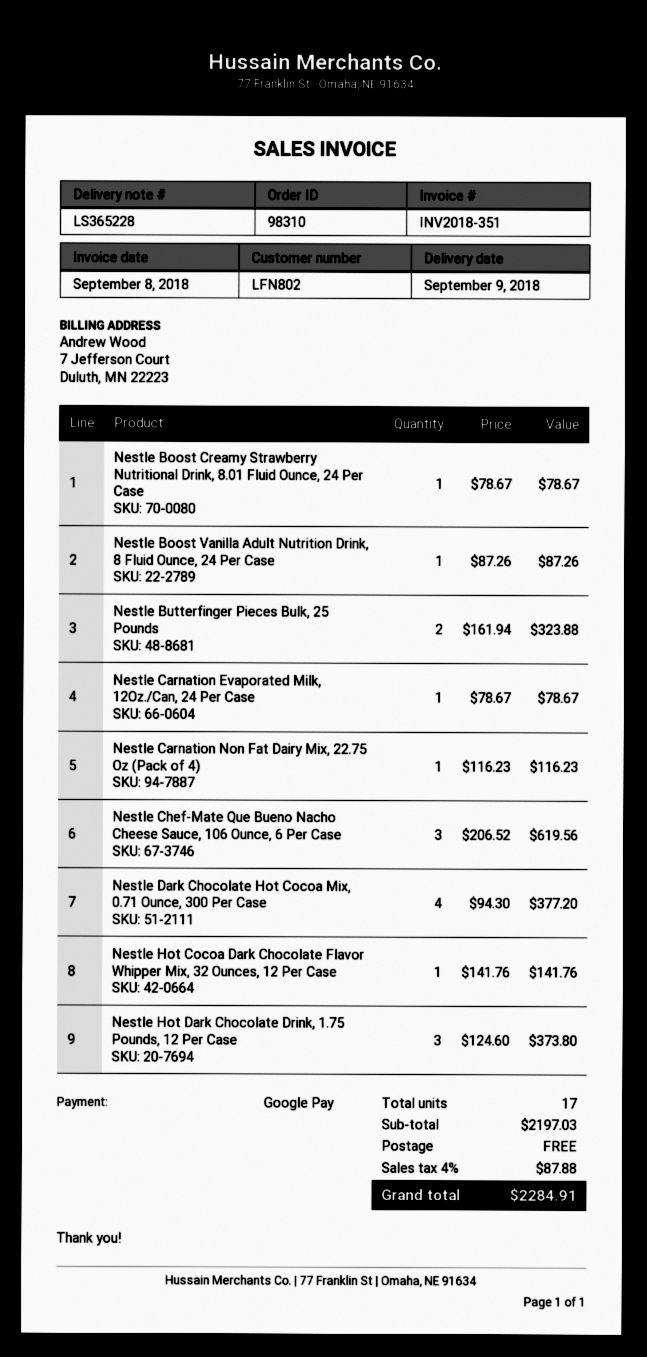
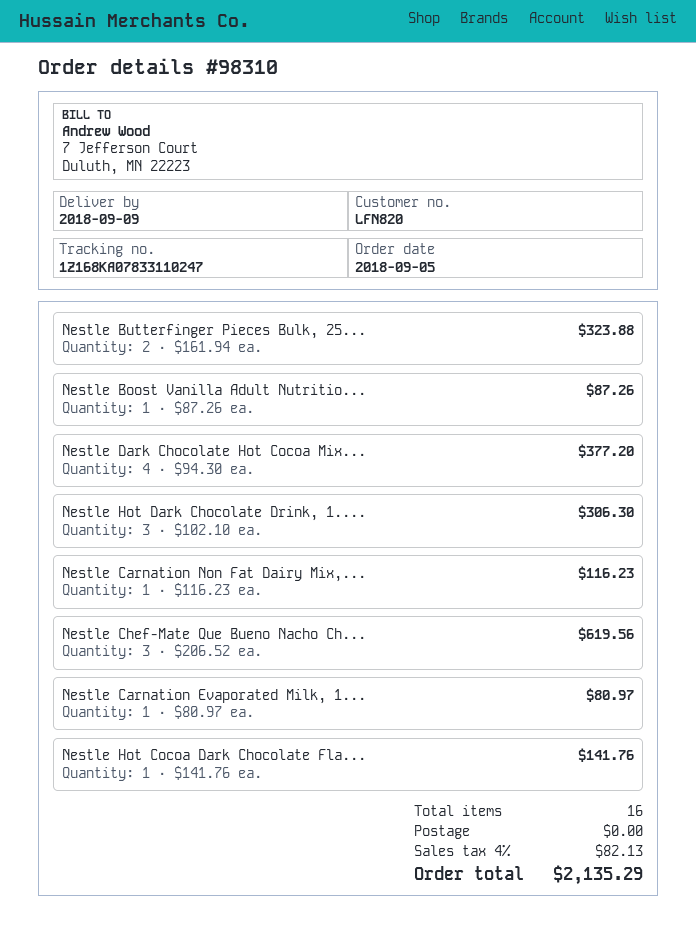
customer number: LFN802 -> LFN820
Nestle Boost Creamy Strawberry Nutritional Drink, 8.01 Fluid Ounce, 24 Per Case: 1 x 78.67 = 78.67 -> none
Nestle Carnation Evaporated Milk, 12Oz./Can, 24 Per Case: 1 x 78.67 = 78.67 -> 1 x 80.97 = 80.97
Nestle Hot Dark Chocolate Drink, 1.75 Pounds, 12 Per Case: 3 x 124.60 = 373.80 -> 3 x 102.10 = 306.30
total quantity: 17 -> 16
tax: 4% = 87.88 -> 4% = 82.13
total: 2284.91 -> 2135.29

